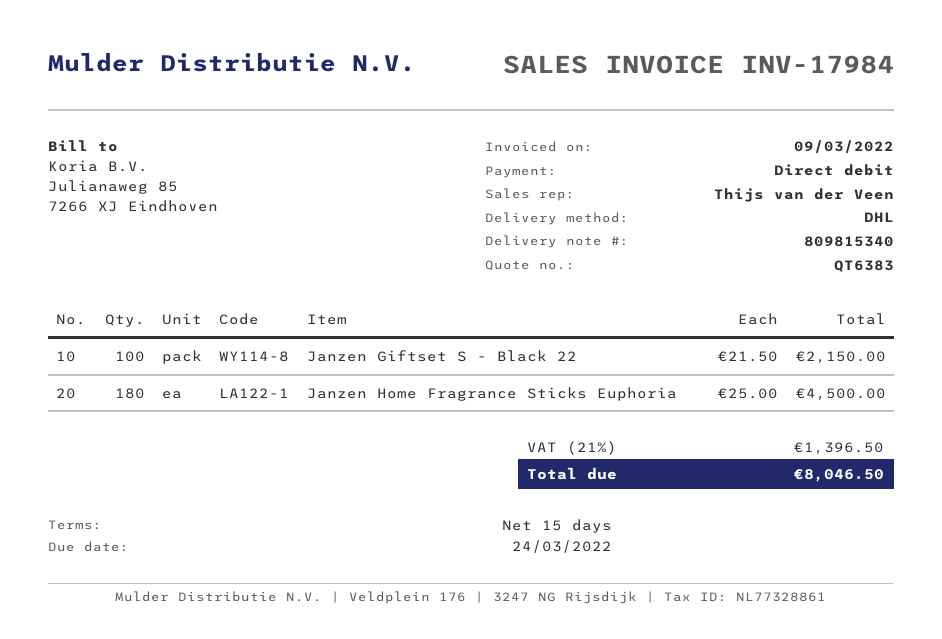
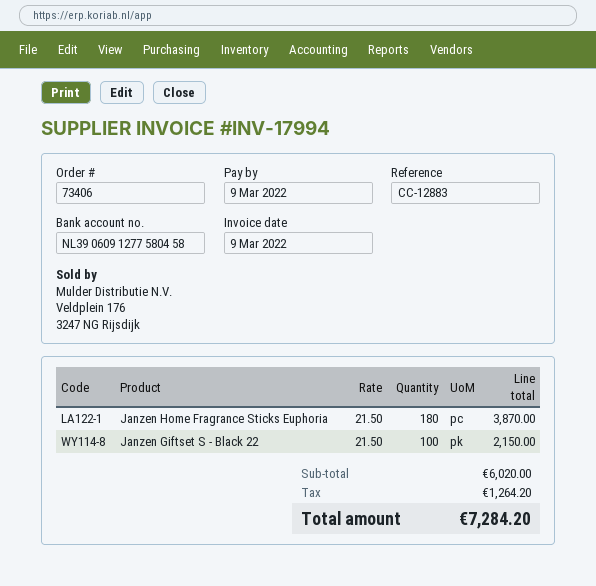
invoice number: INV-17984 -> INV-17994
due date: 2022-03-24 -> 2022-03-09
Janzen Home Fragrance Sticks Euphoria: 180 x 25.00 = 4500.00 -> 180 x 21.50 = 3870.00
tax: 1396.50 -> 1264.20
total: 8046.50 -> 7284.20

